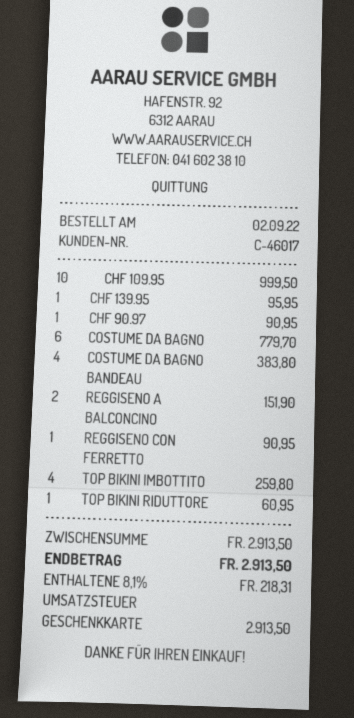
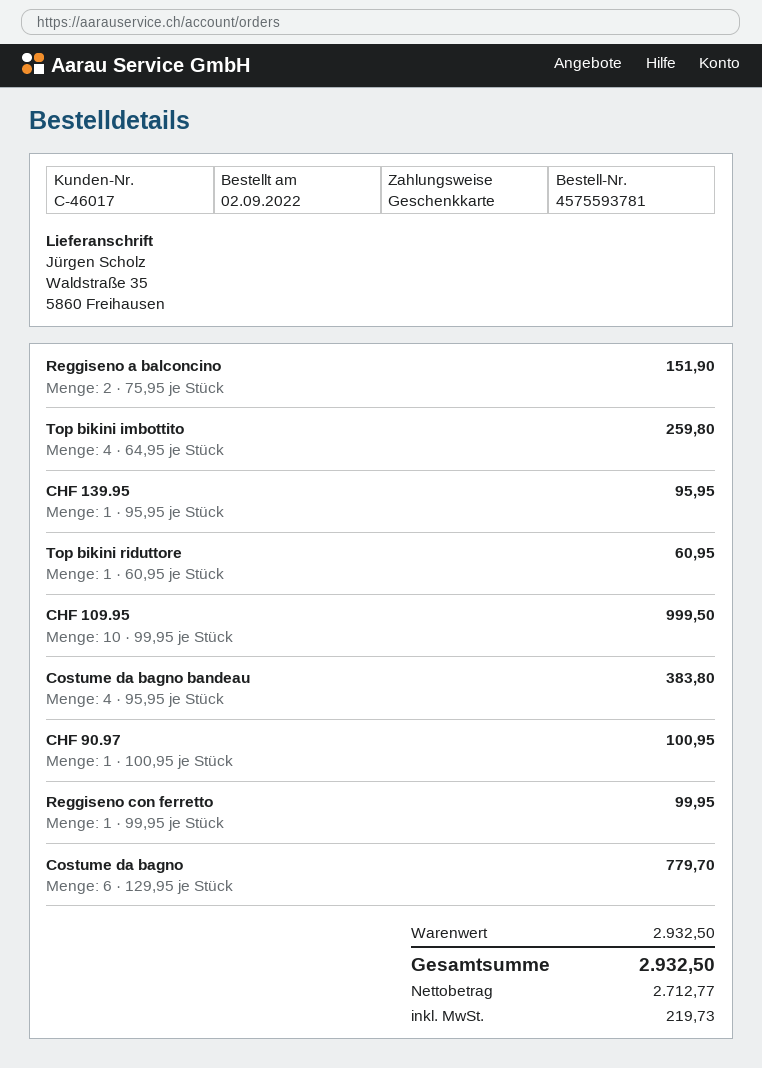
CHF 90.97: 1 for 90.95 -> 1 for 100.95
REGGISENO CON FERRETTO: 1 for 90.95 -> 1 for 99.95
subtotal: 2913.50 -> 2932.50
tax: 218.31 -> 219.73
total: 2913.50 -> 2932.50

